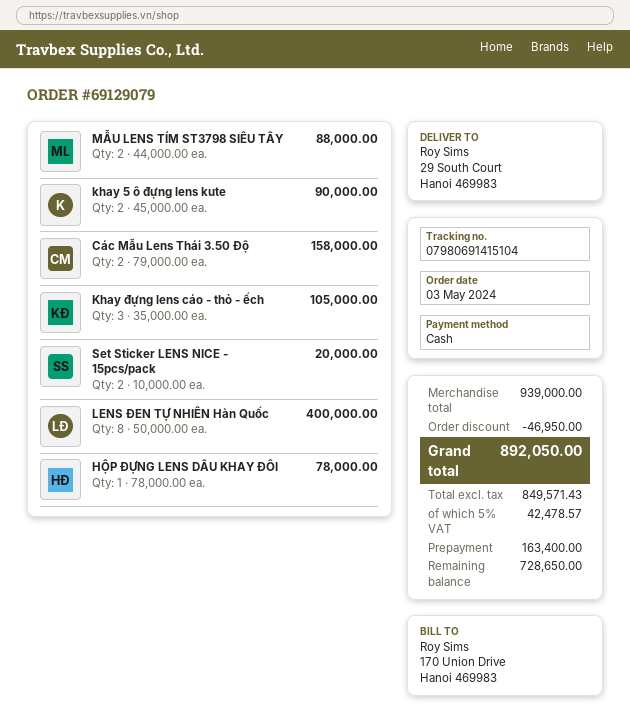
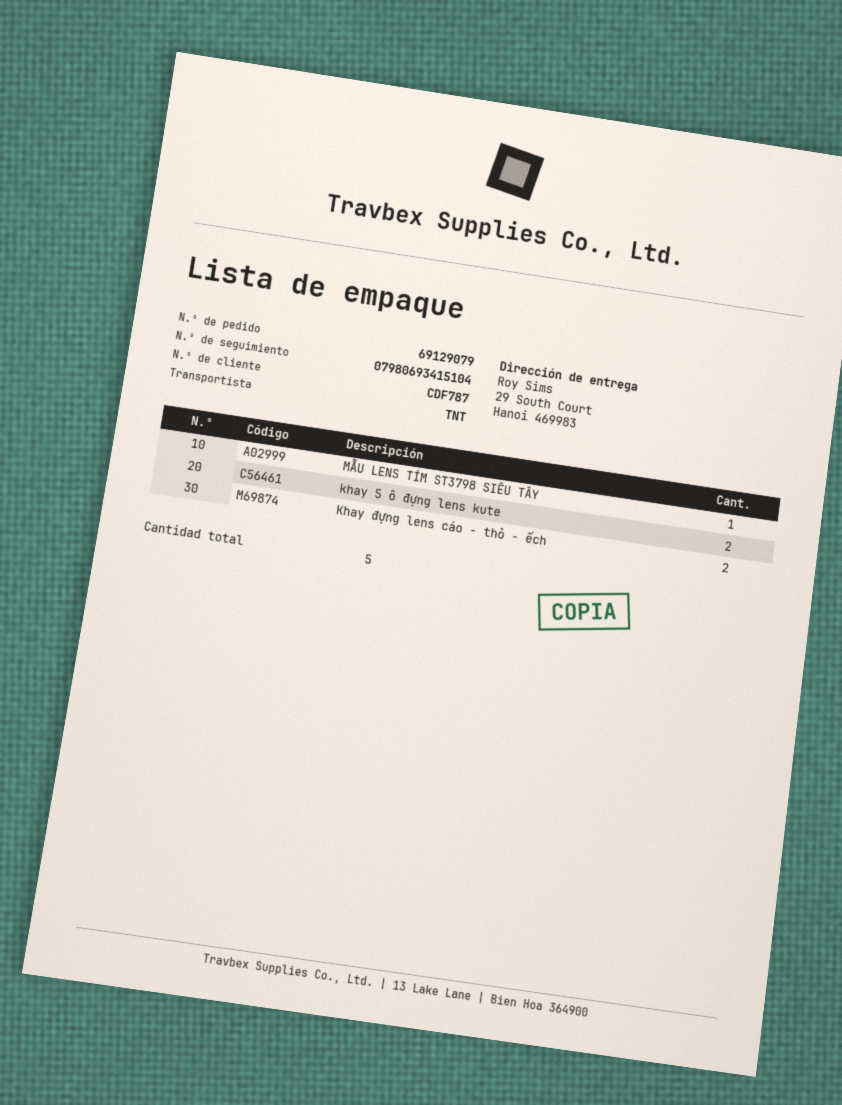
tracking number: 07980691415104 -> 07980693415104
MẪU LENS TÍM ST3798 SIÊU TÂY: 2 -> 1
Các Mẫu Lens Thái 3.50 Độ: 2 -> none
Khay đựng lens cáo - thỏ - ếch: 3 -> 2
Set Sticker LENS NICE - 15pcs/pack: 2 -> none
LENS ĐEN TỰ NHIÊN Hàn Quốc: 8 -> none
HỘP ĐỰNG LENS DÂU KHAY ĐÔI: 1 -> none

